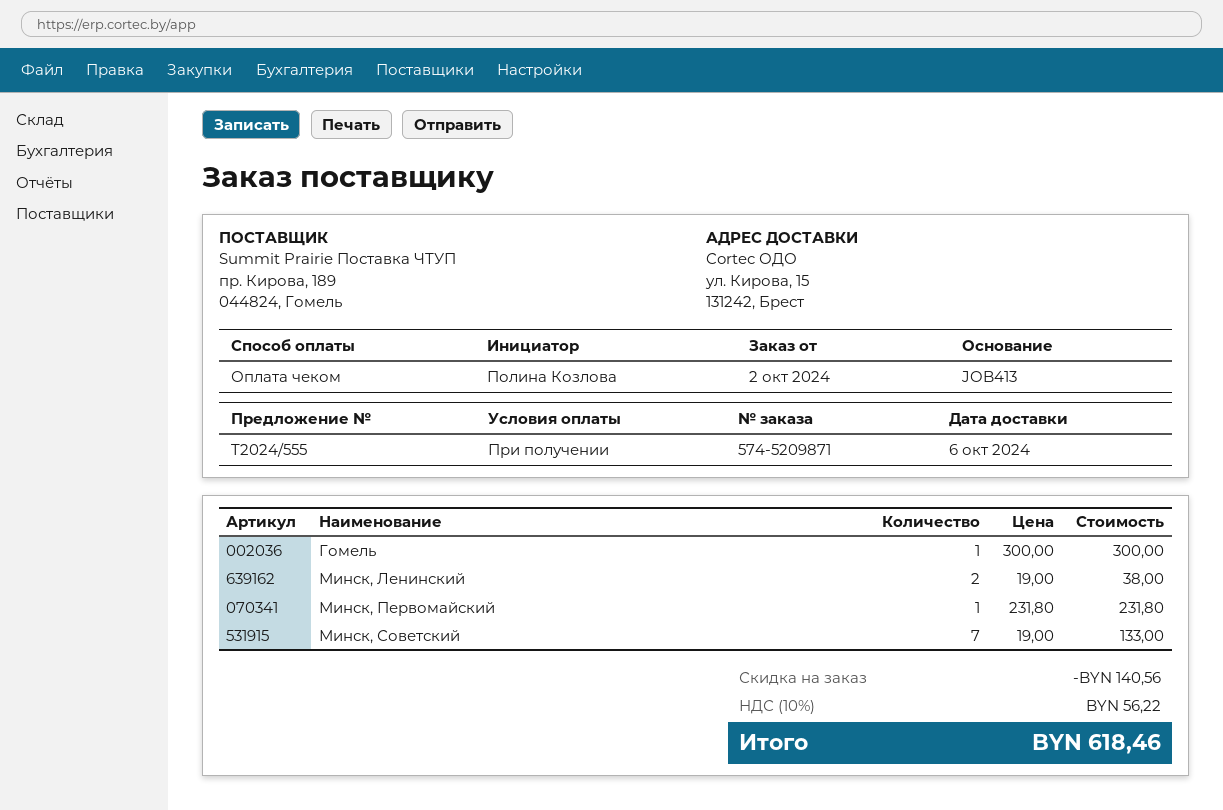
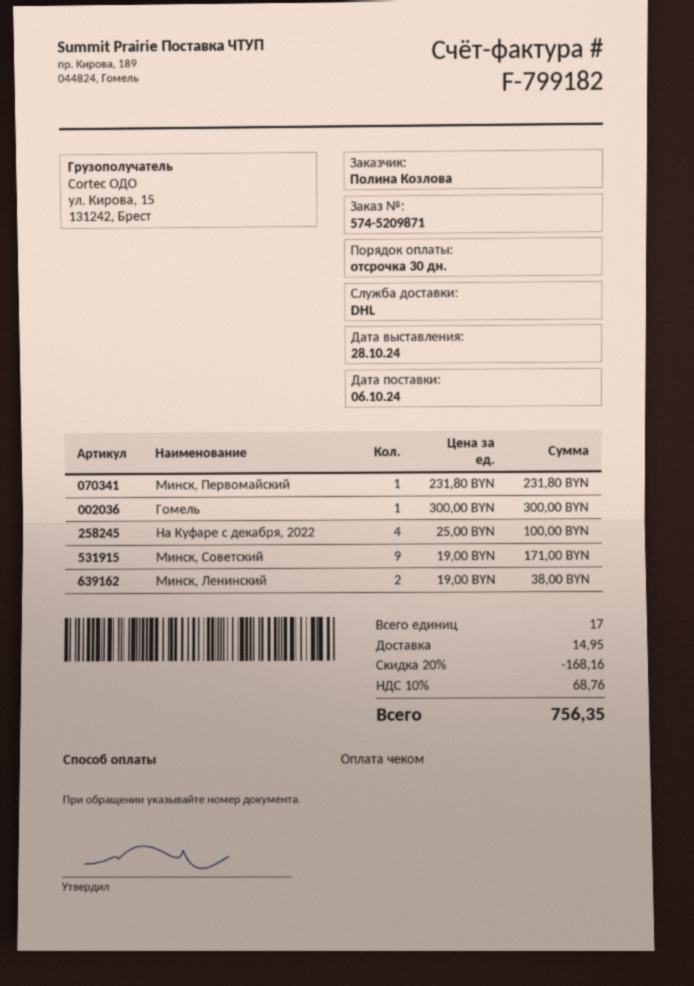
payment terms: on receipt -> 30 days
Минск, Советский: 7 x 19.00 = 133.00 -> 9 x 19.00 = 171.00
На Куфаре с декабря, 2022: none -> 4 x 25.00 = 100.00
discount: 140.56 -> 168.16
shipping: none -> 14.95
tax: 10% = 56.22 -> 10% = 68.76
total: 618.46 -> 756.35

